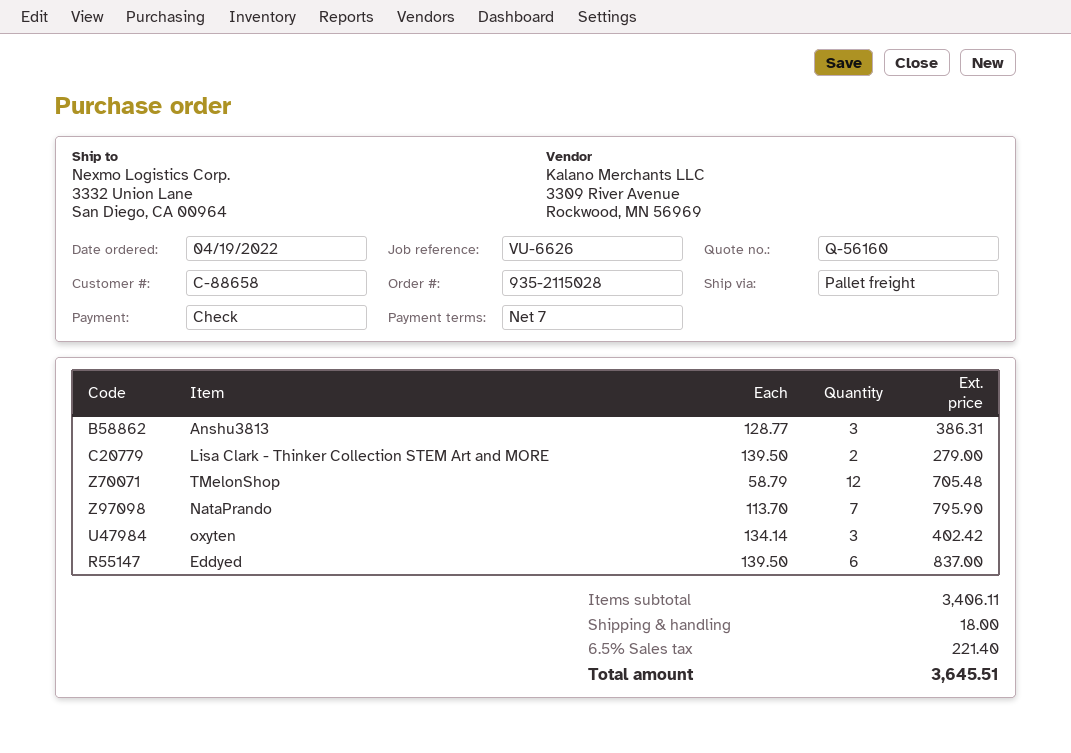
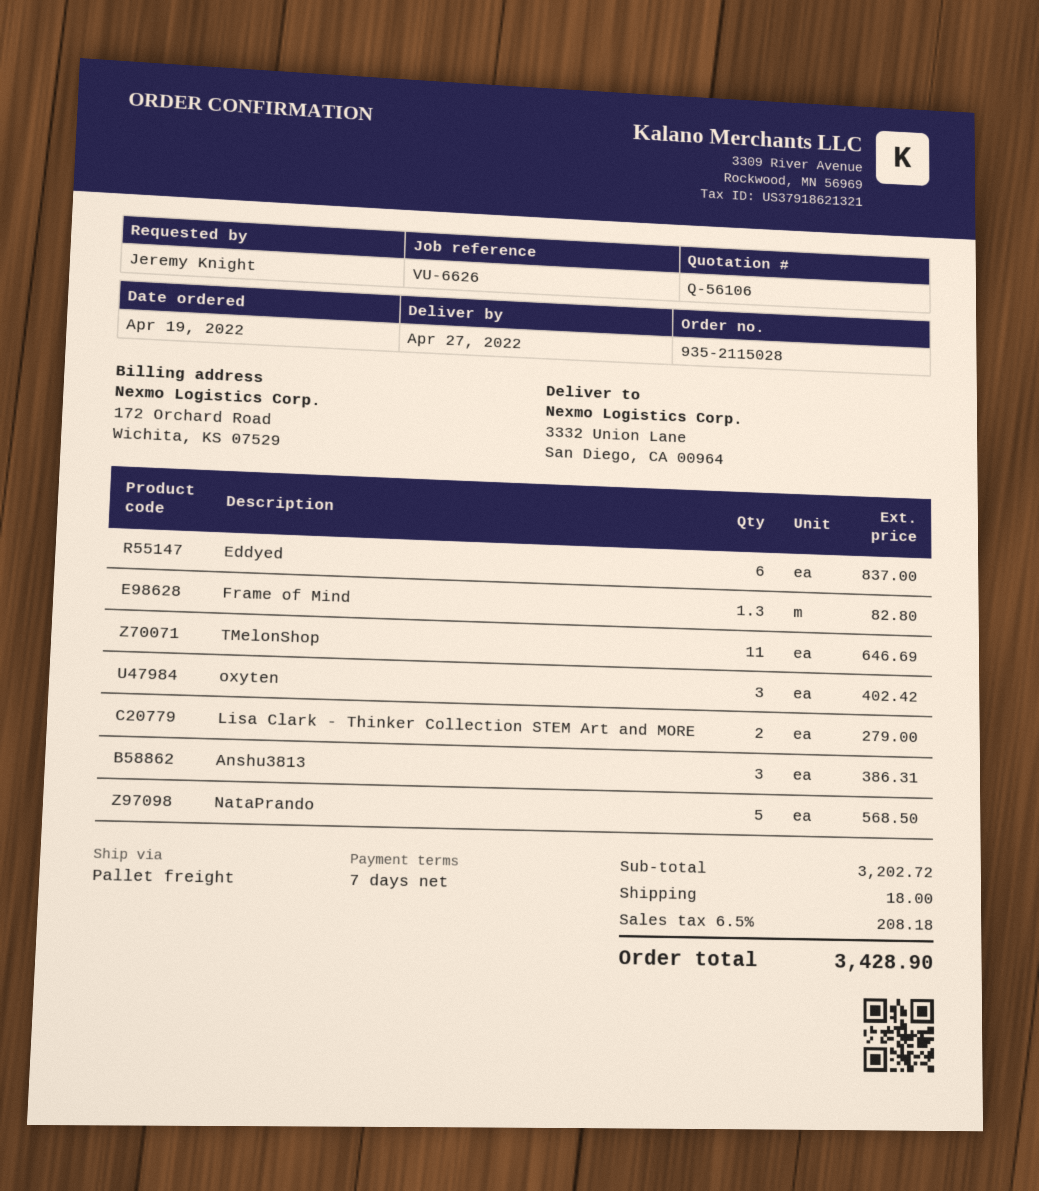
quote number: Q-56160 -> Q-56106
TMelonShop: 12 for 705.48 -> 11 for 646.69
NataPrando: 7 for 795.90 -> 5 for 568.50
Frame of Mind: none -> 1.3 for 82.80
subtotal: 3406.11 -> 3202.72
tax: 6.5% = 221.40 -> 6.5% = 208.18
total: 3645.51 -> 3428.90

